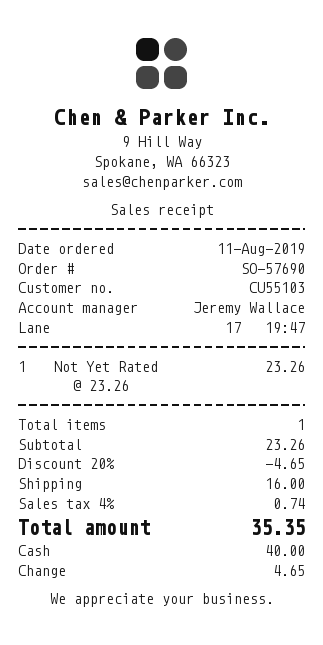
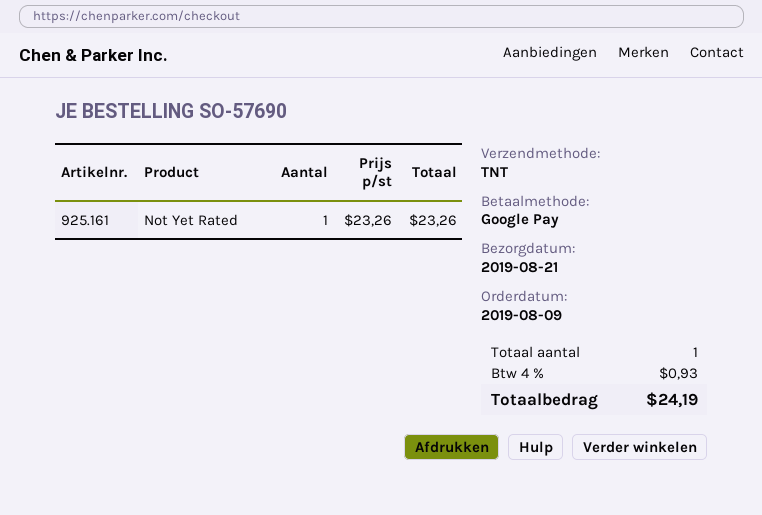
order date: 2019-08-11 -> 2019-08-09
payment method: cash -> Google Pay
discount: 20% = 4.65 -> none
shipping: 16.00 -> none
tax: 4% = 0.74 -> 4% = 0.93
total: 35.35 -> 24.19

